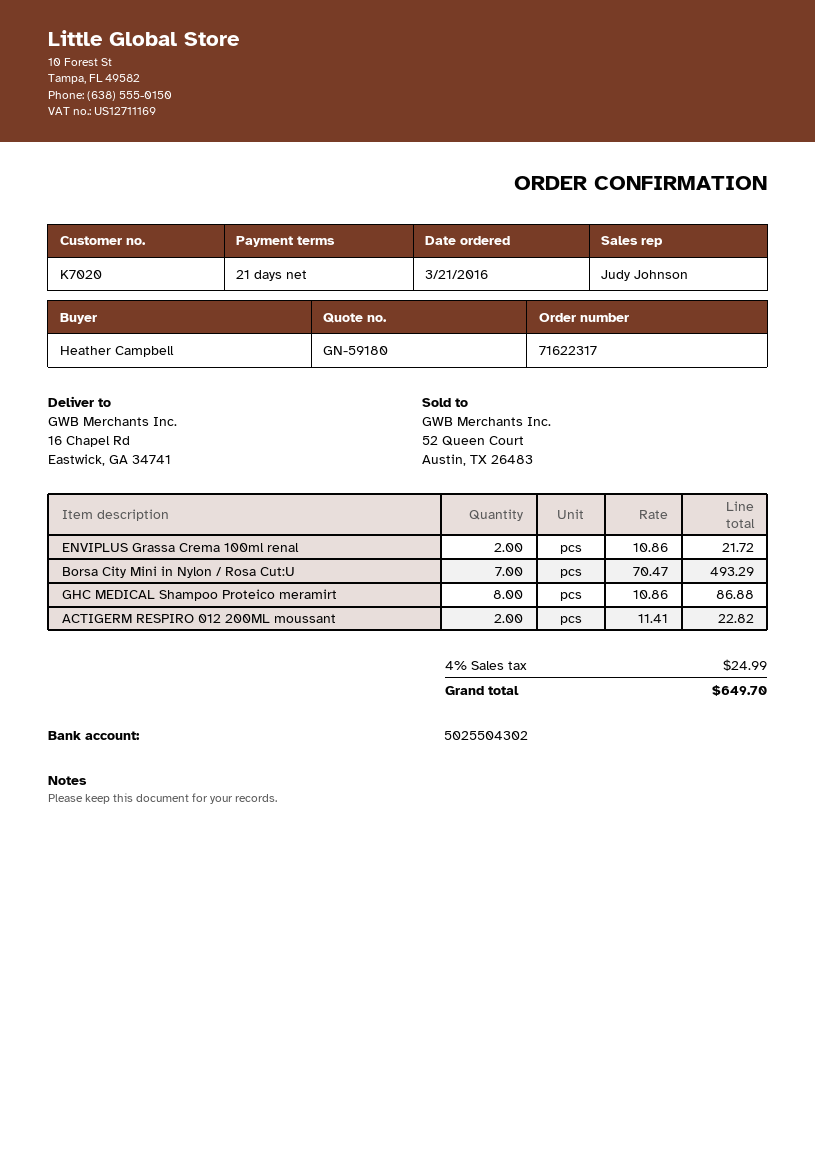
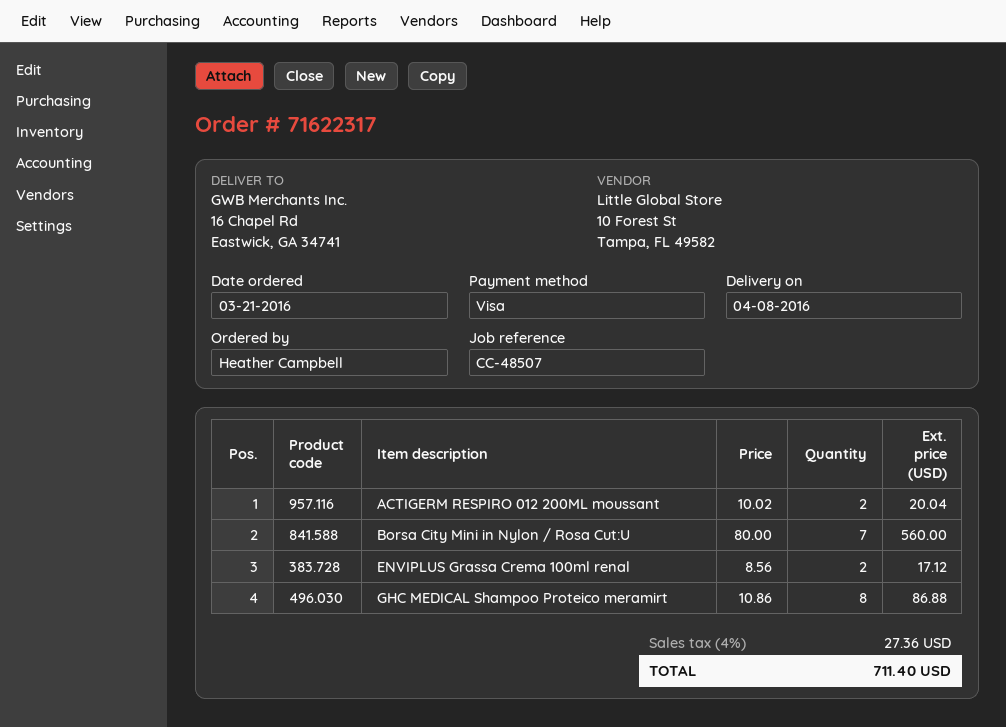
ENVIPLUS Grassa Crema 100ml renal: 2 x 10.86 = 21.72 -> 2 x 8.56 = 17.12
Borsa City Mini in Nylon / Rosa Cut:U: 7 x 70.47 = 493.29 -> 7 x 80.00 = 560.00
ACTIGERM RESPIRO 012 200ML moussant: 2 x 11.41 = 22.82 -> 2 x 10.02 = 20.04
tax: 4% = 24.99 -> 4% = 27.36
total: 649.70 -> 711.40

